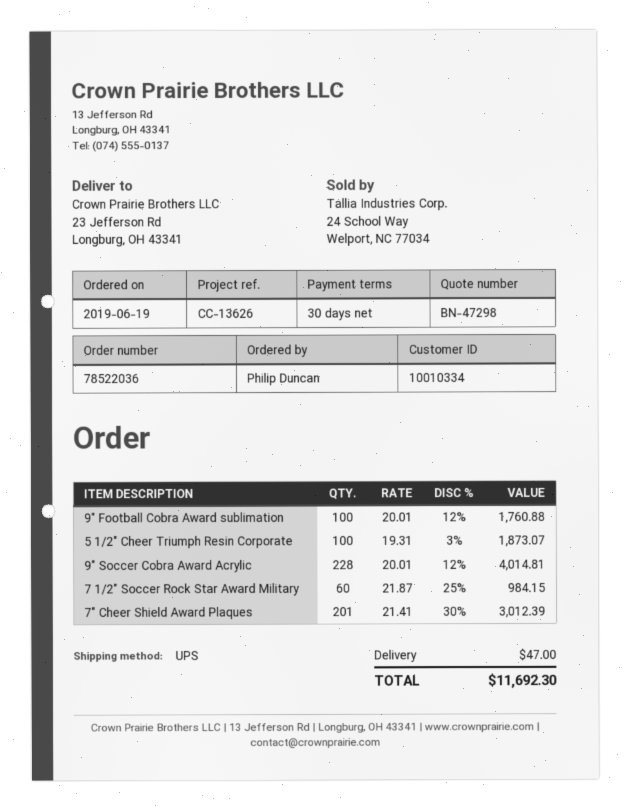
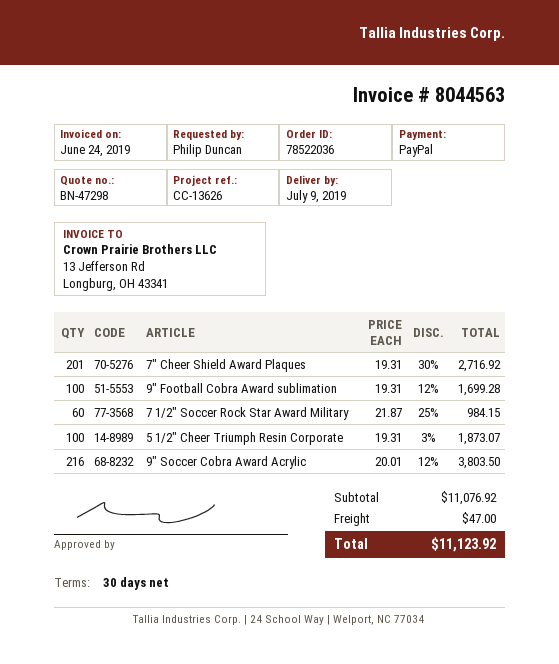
9" Football Cobra Award sublimation: 100 x 20.01 - 12% = 1760.88 -> 100 x 19.31 - 12% = 1699.28
9" Soccer Cobra Award Acrylic: 228 x 20.01 - 12% = 4014.81 -> 216 x 20.01 - 12% = 3803.50
7" Cheer Shield Award Plaques: 201 x 21.41 - 30% = 3012.39 -> 201 x 19.31 - 30% = 2716.92
total: 11692.30 -> 11123.92

